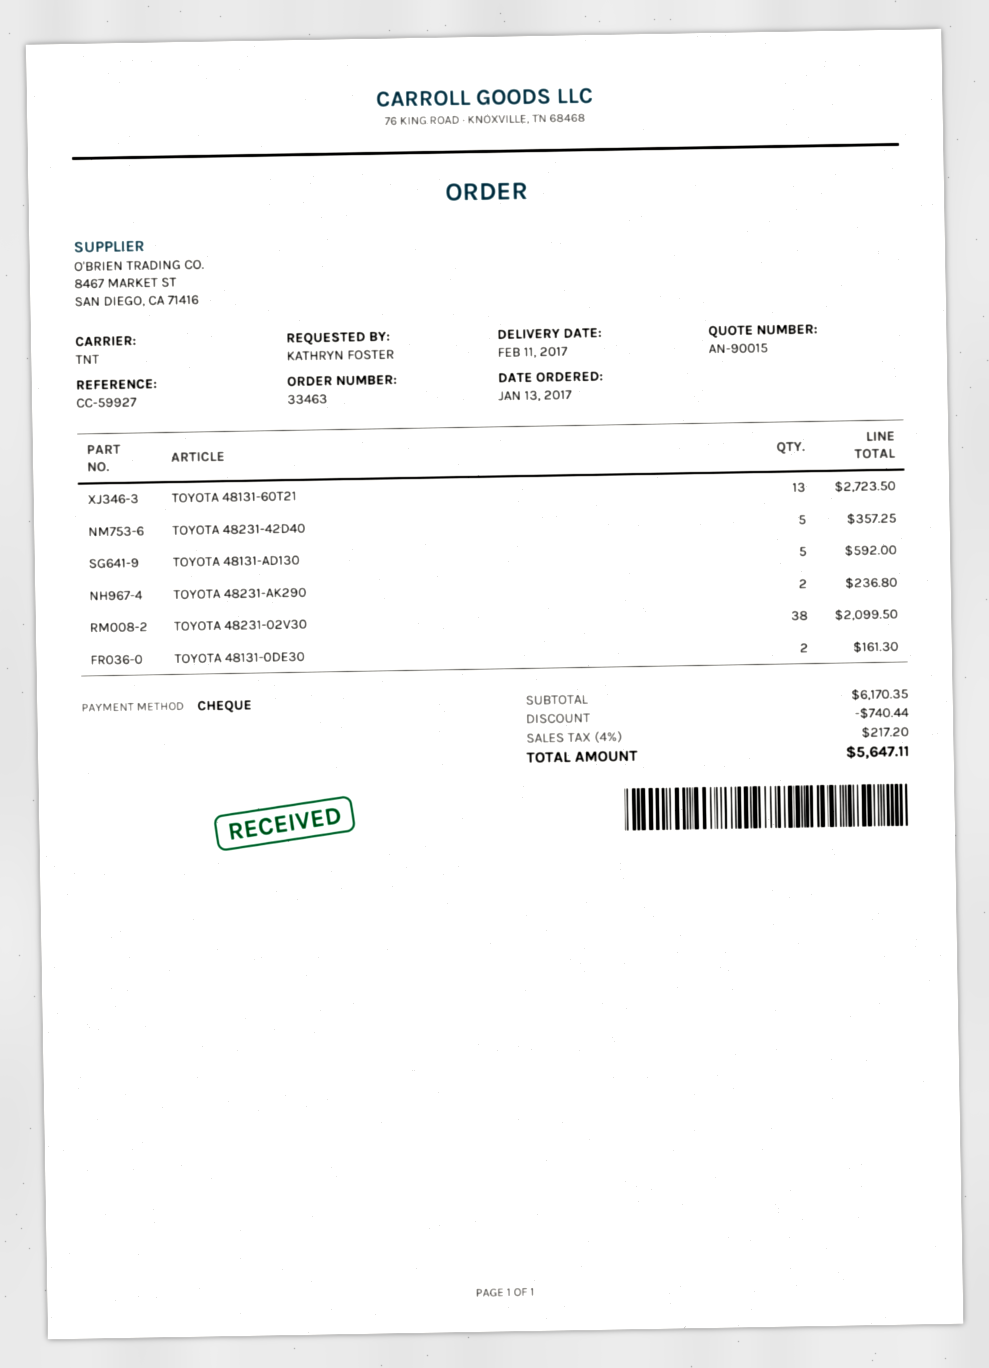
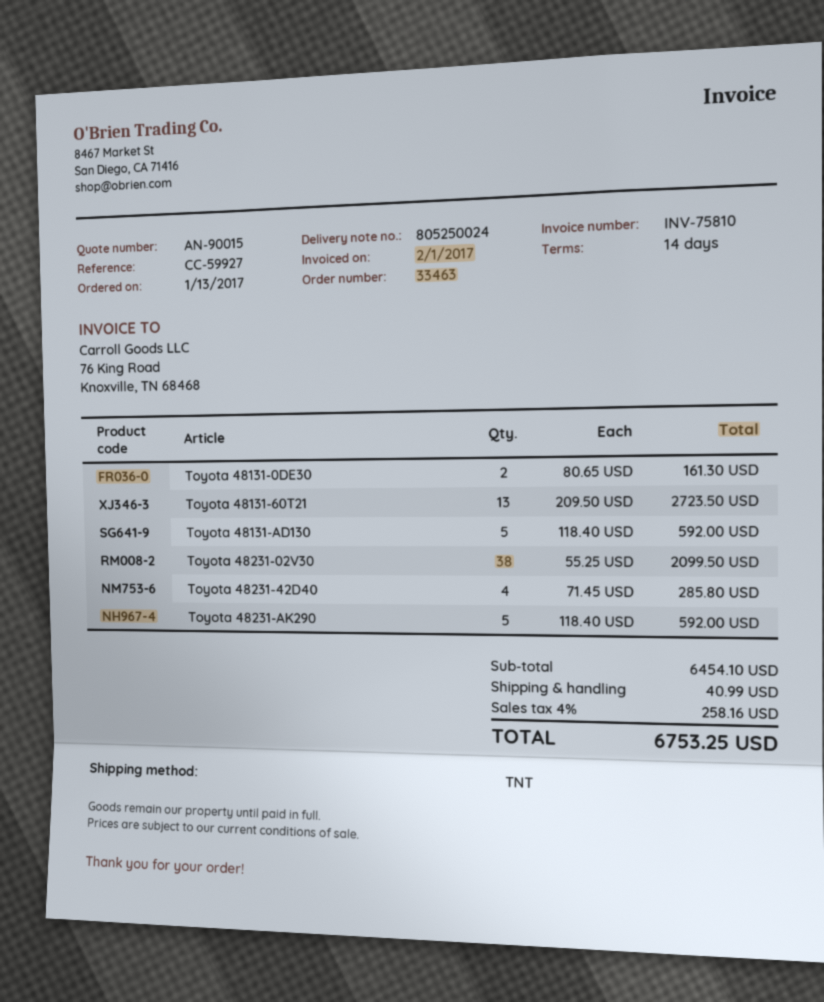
TOYOTA 48231-42D40: 5 for 357.25 -> 4 for 285.80
TOYOTA 48231-AK290: 2 for 236.80 -> 5 for 592.00
subtotal: 6170.35 -> 6454.10
discount: 740.44 -> none
shipping: none -> 40.99
tax: 4% = 217.20 -> 4% = 258.16
total: 5647.11 -> 6753.25

